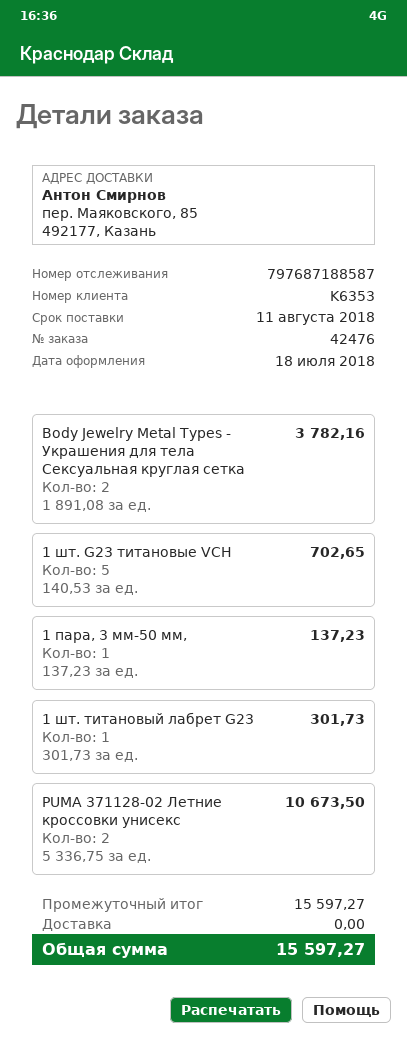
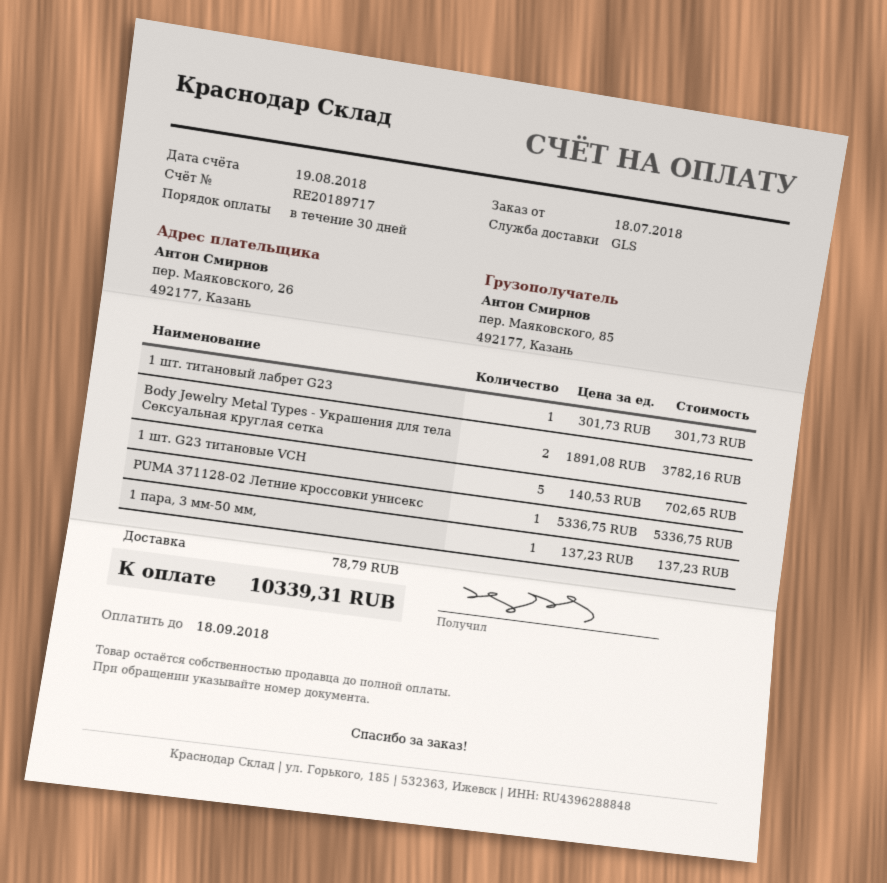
PUMA 371128-02 Летние кроссовки унисекс: 2 x 5336.75 = 10673.50 -> 1 x 5336.75 = 5336.75
shipping: 0.00 -> 78.79
total: 15597.27 -> 10339.31

